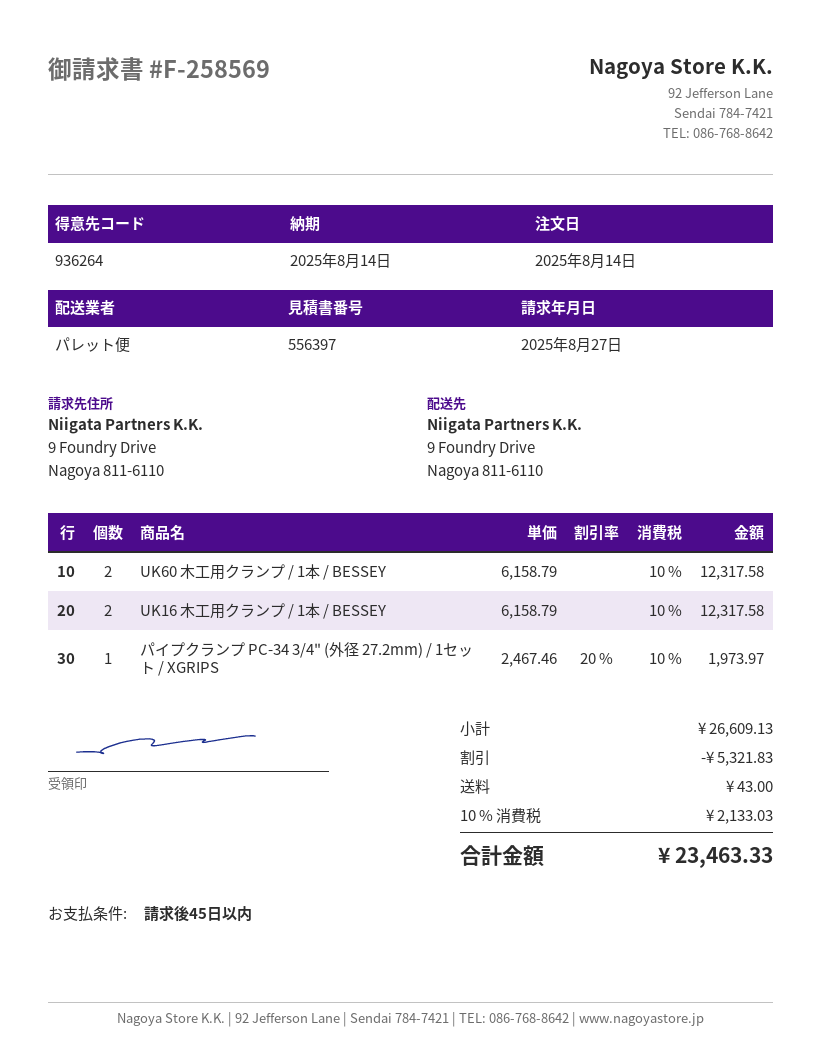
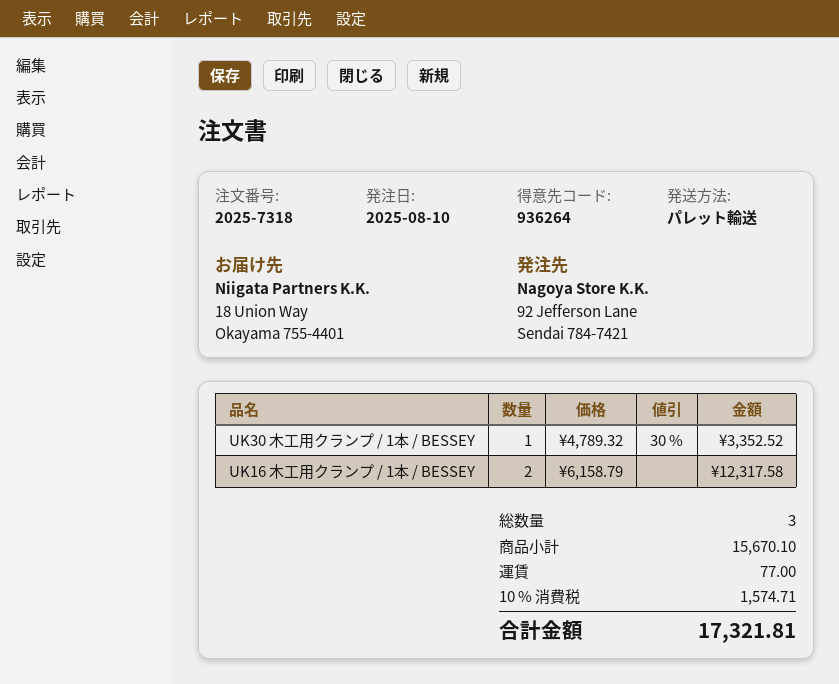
order date: 2025-08-14 -> 2025-08-10
ship to: 9 Foundry Drive, Nagoya 811-6110 -> 18 Union Way, Okayama 755-4401
UK60 木工用クランプ / 1本 / BESSEY: 2 x 6158.79 = 12317.58 -> none
パイプクランプ PC-34 3/4" (外径 27.2mm) / 1セット / XGRIPS: 1 x 2467.46 - 20% = 1973.97 -> none
UK30 木工用クランプ / 1本 / BESSEY: none -> 1 x 4789.32 - 30% = 3352.52
subtotal: 26609.13 -> 15670.10
discount: 5321.83 -> none
shipping: 43.00 -> 77.00
tax: 10% = 2133.03 -> 10% = 1574.71
total: 23463.33 -> 17321.81

